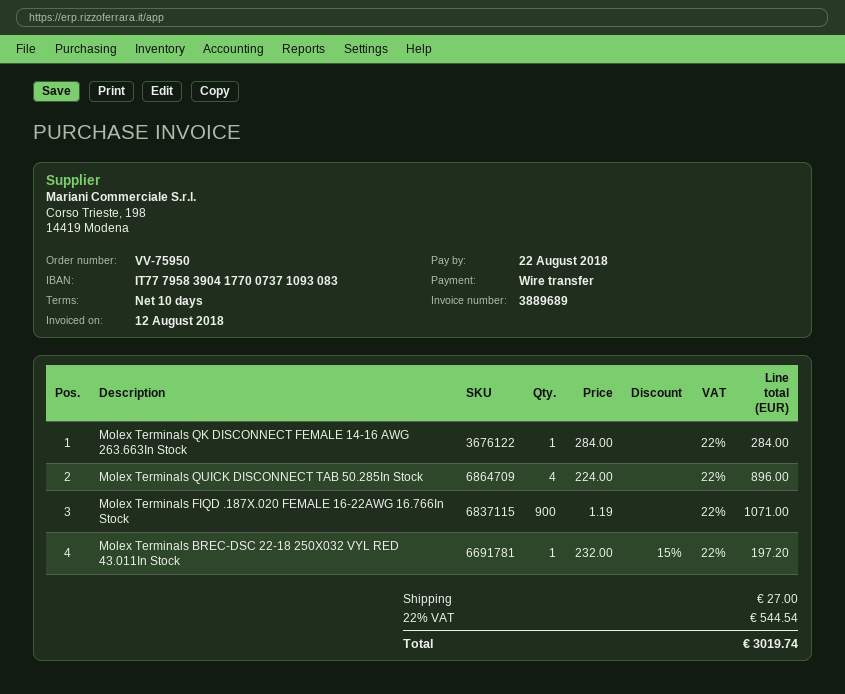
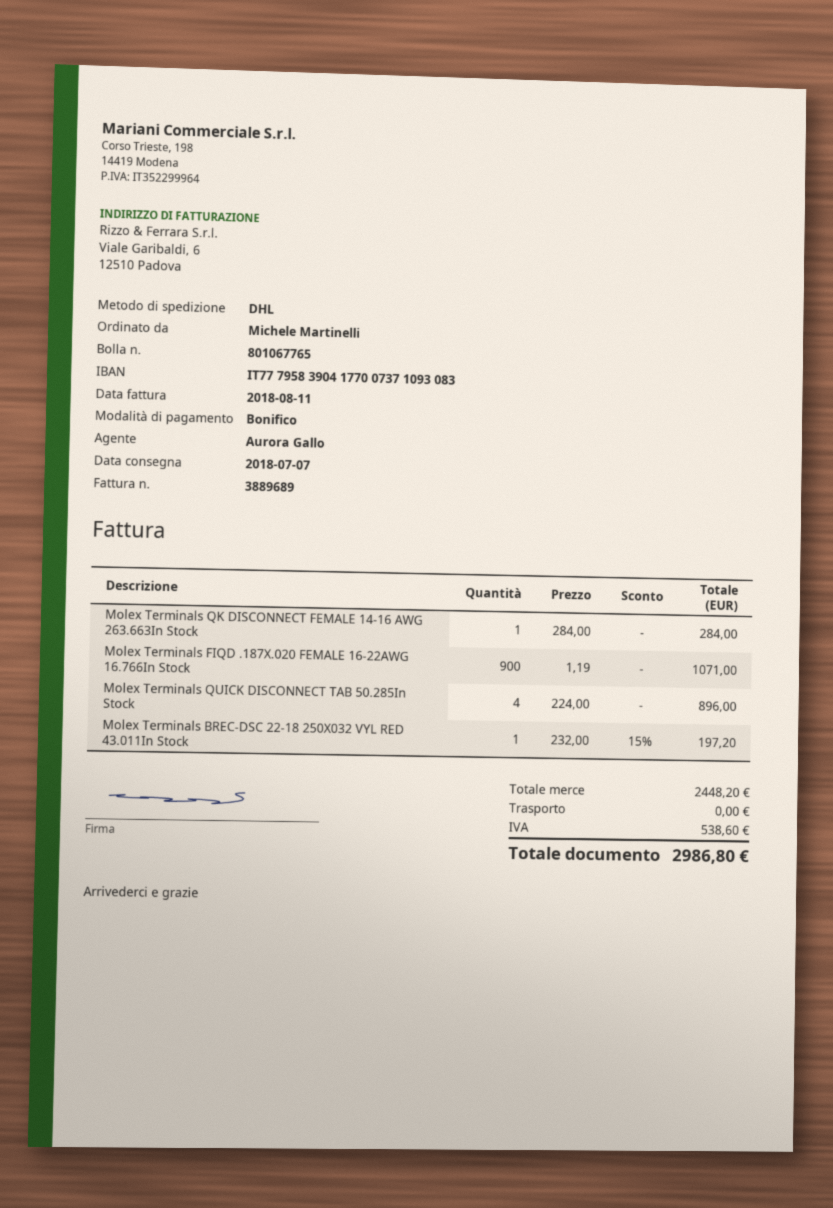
invoice date: 2018-08-12 -> 2018-08-11
shipping: 27.00 -> 0.00
tax: 544.54 -> 538.60
total: 3019.74 -> 2986.80

